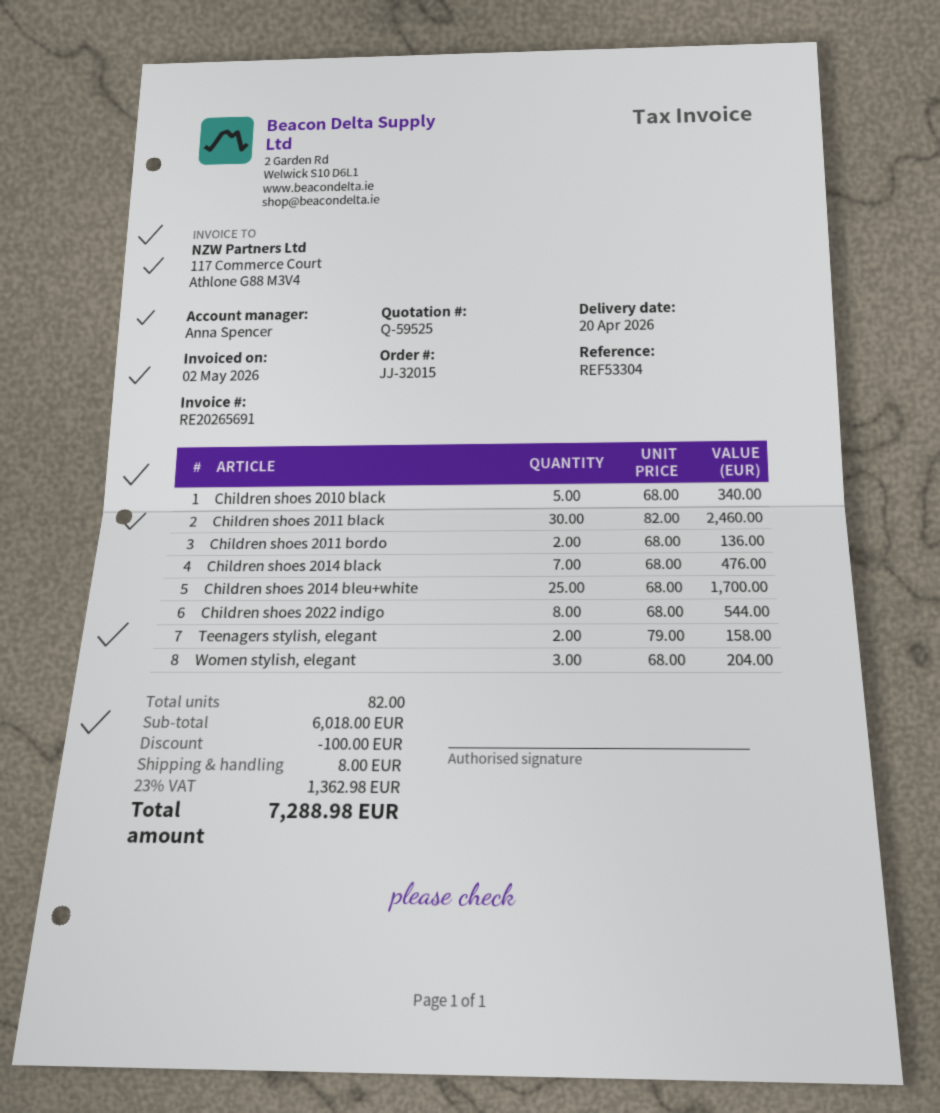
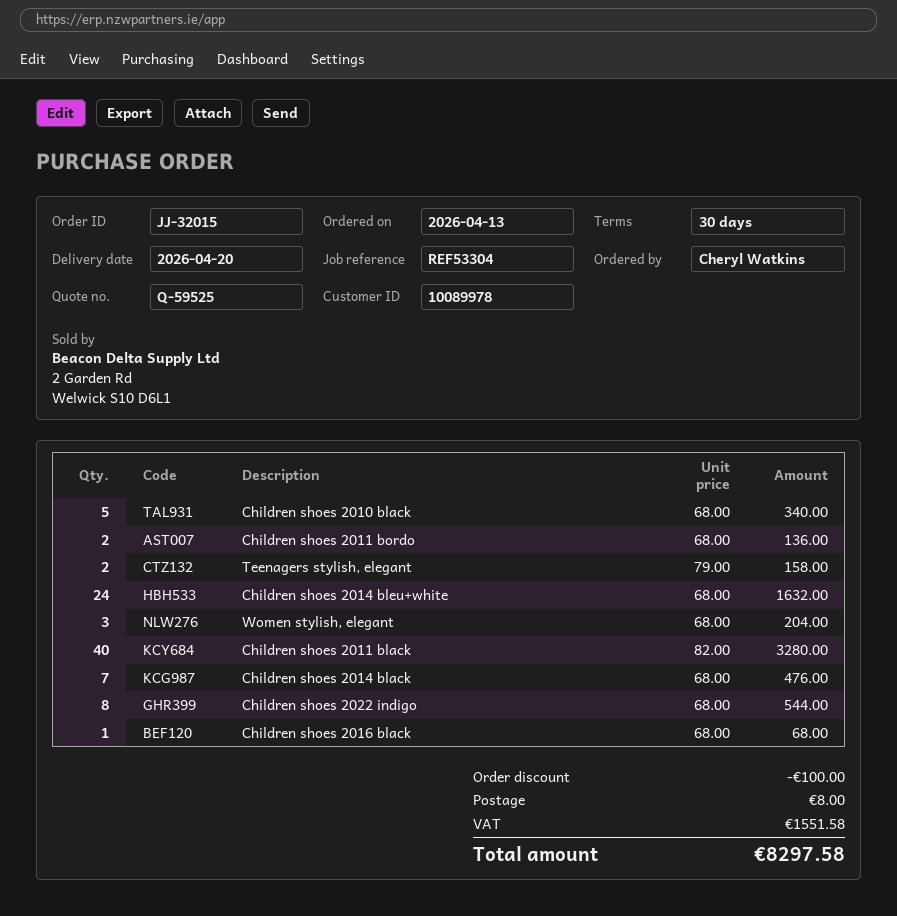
Children shoes 2011 black: 30 x 82.00 = 2460.00 -> 40 x 82.00 = 3280.00
Children shoes 2014 bleu+white: 25 x 68.00 = 1700.00 -> 24 x 68.00 = 1632.00
Children shoes 2016 black: none -> 1 x 68.00 = 68.00
tax: 1362.98 -> 1551.58
total: 7288.98 -> 8297.58

